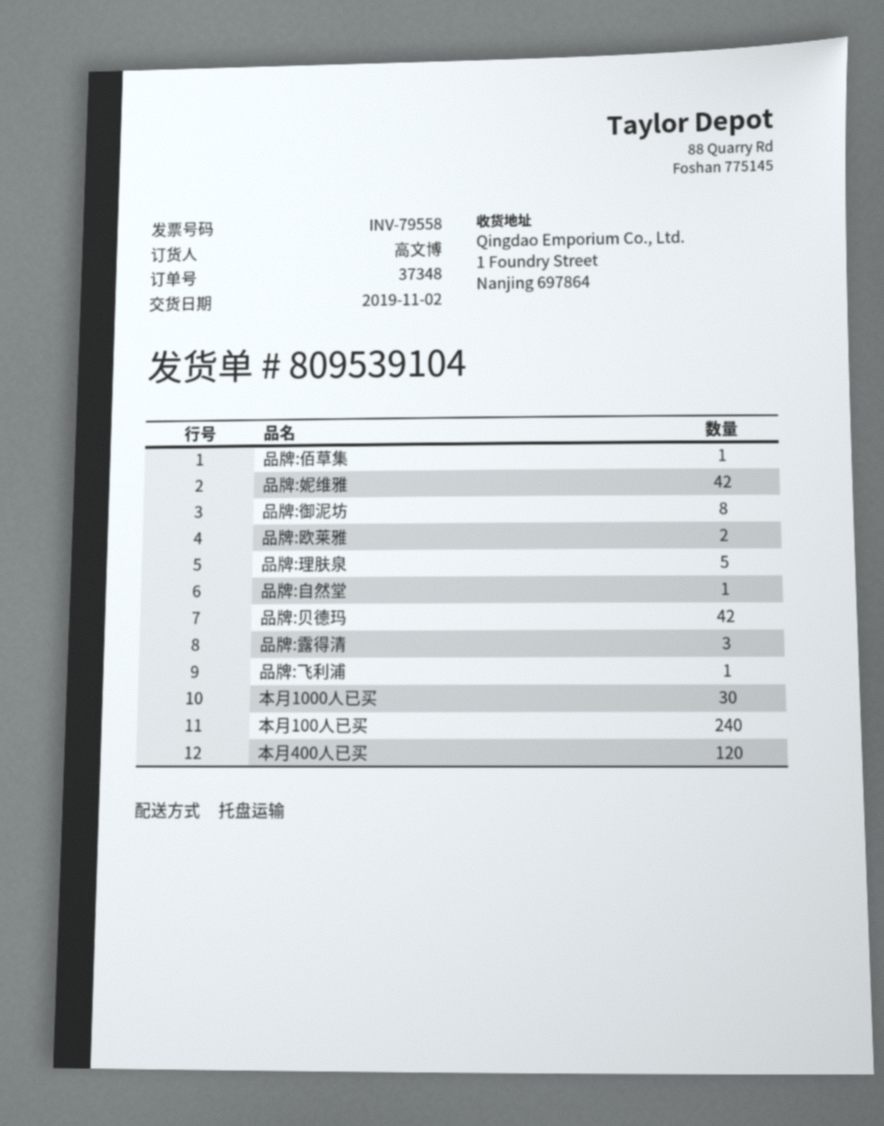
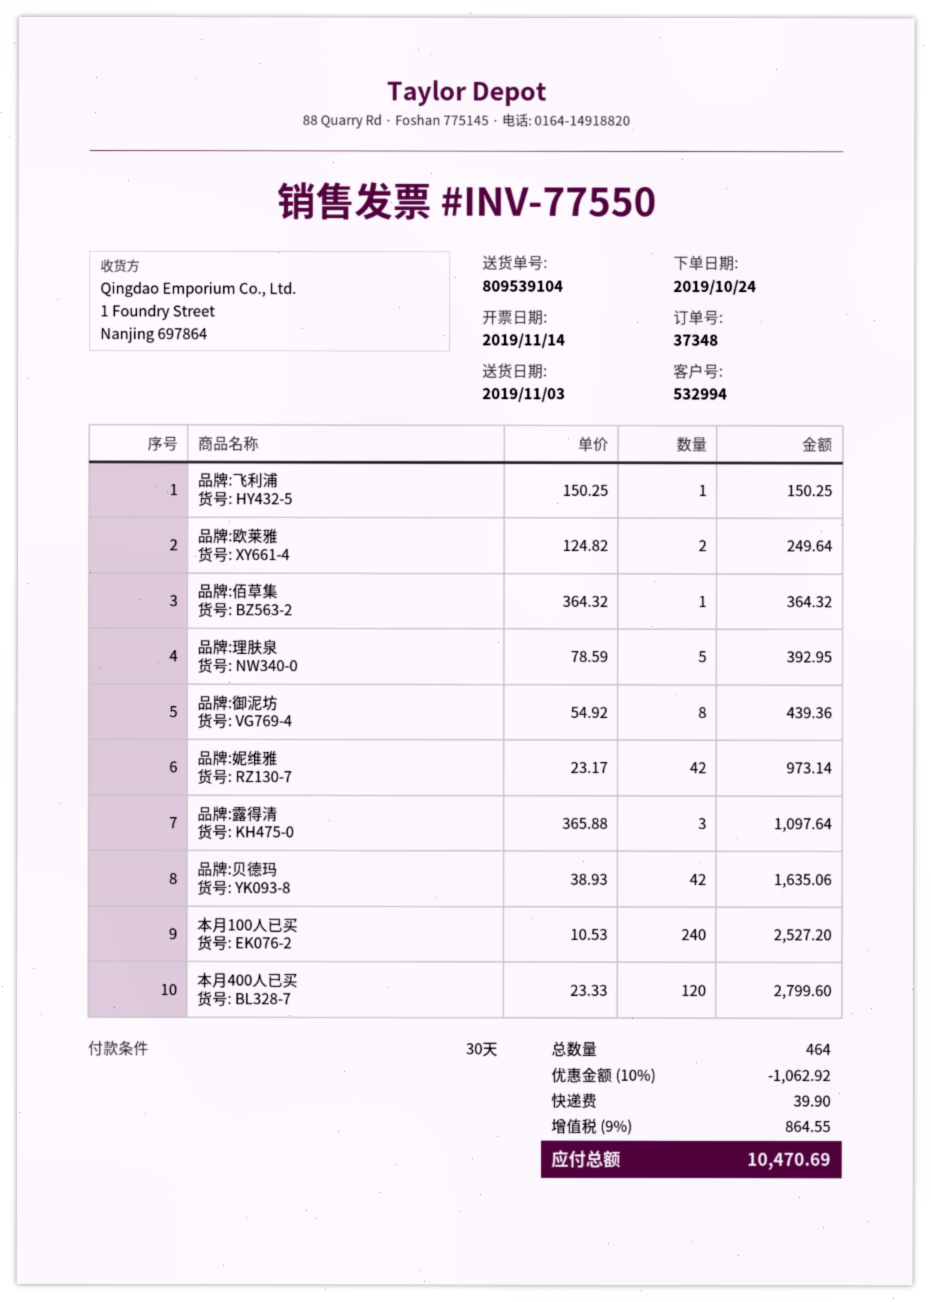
delivery date: 2019-11-02 -> 2019-11-03
invoice number: INV-79558 -> INV-77550
品牌:自然堂: 1 -> none
本月1000人已买: 30 -> none

